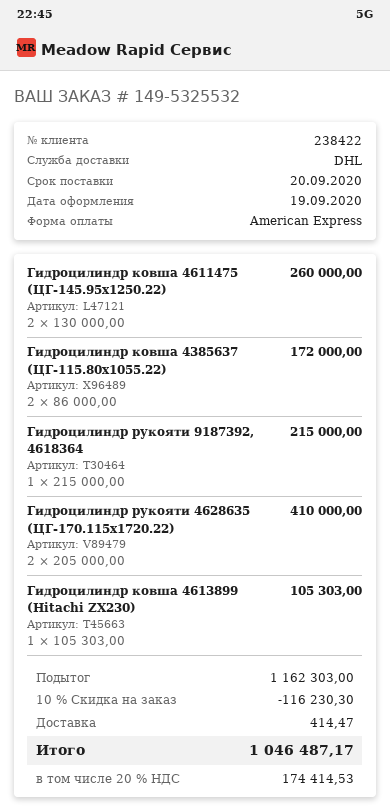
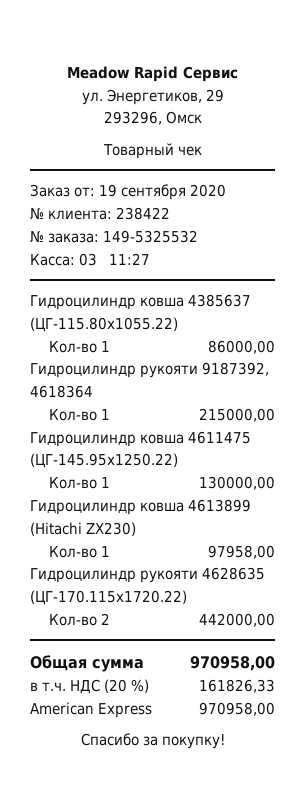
Гидроцилиндр ковша 4611475 (ЦГ-145.95х1250.22): 2 for 260000.00 -> 1 for 130000.00
Гидроцилиндр ковша 4385637 (ЦГ-115.80х1055.22): 2 for 172000.00 -> 1 for 86000.00
Гидроцилиндр рукояти 4628635 (ЦГ-170.115х1720.22): 2 for 410000.00 -> 2 for 442000.00
Гидроцилиндр ковша 4613899 (Hitachi ZX230): 1 for 105303.00 -> 1 for 97958.00
discount: 10% = 116230.30 -> none
shipping: 414.47 -> none
tax: 20% = 174414.53 -> 20% = 161826.33
total: 1046487.17 -> 970958.00

